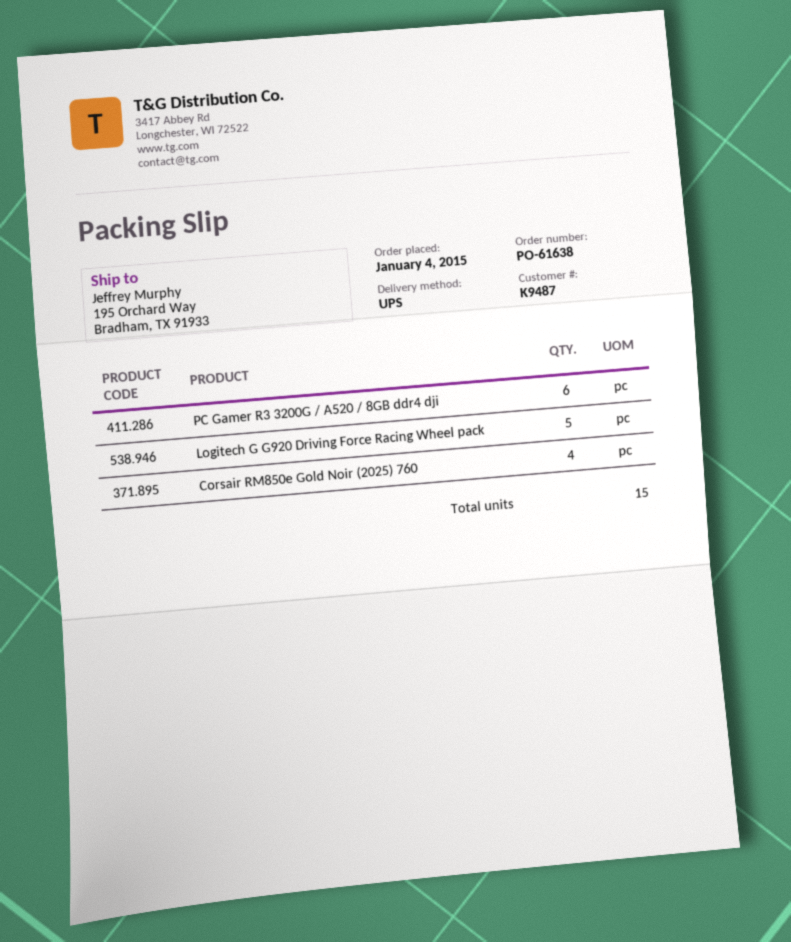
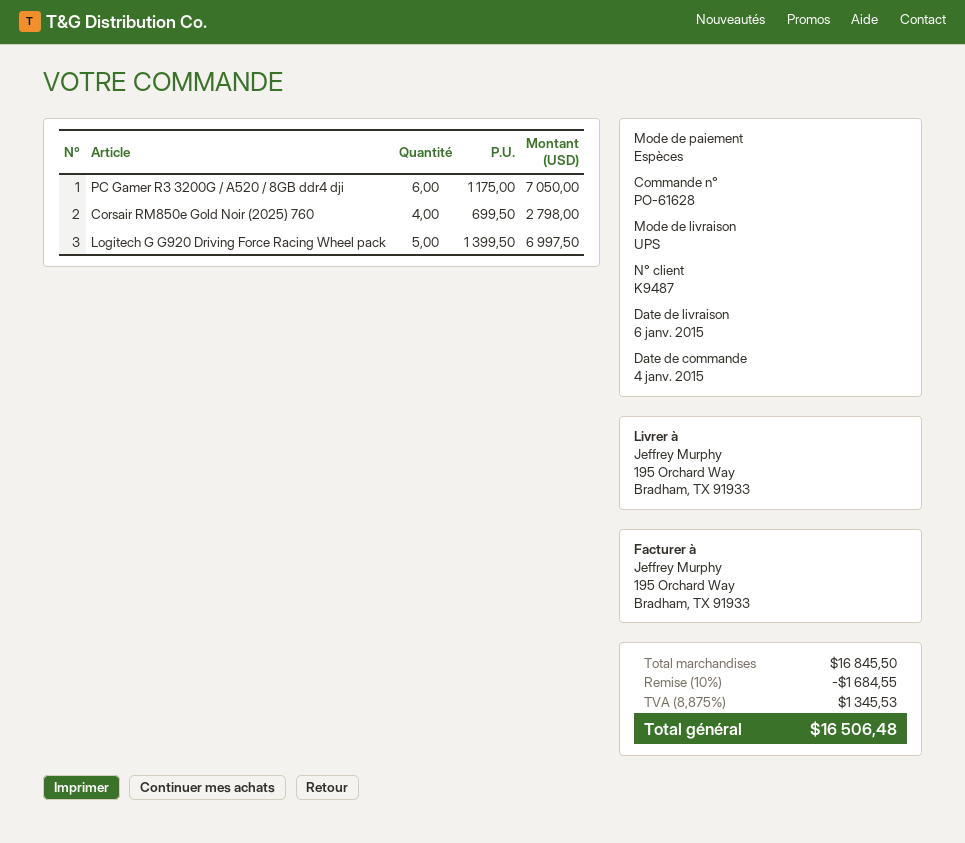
order number: PO-61638 -> PO-61628

